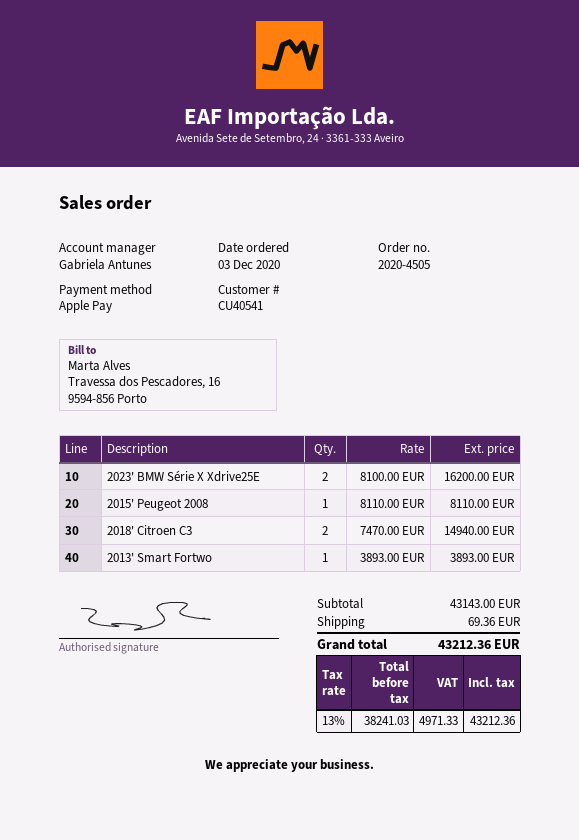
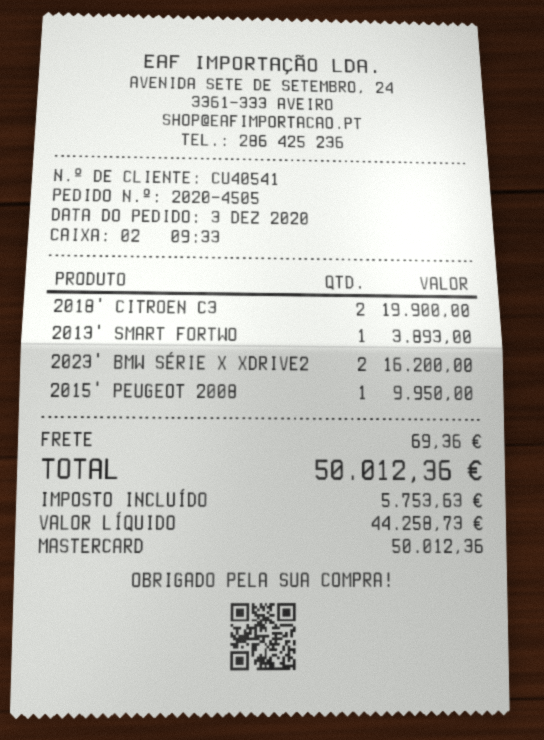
payment method: Apple Pay -> Mastercard
2015' Peugeot 2008: 1 for 8110.00 -> 1 for 9950.00
2018' Citroen C3: 2 for 14940.00 -> 2 for 19900.00
net: 38241.03 -> 44258.73
tax: 4971.33 -> 5753.63
total: 43212.36 -> 50012.36

